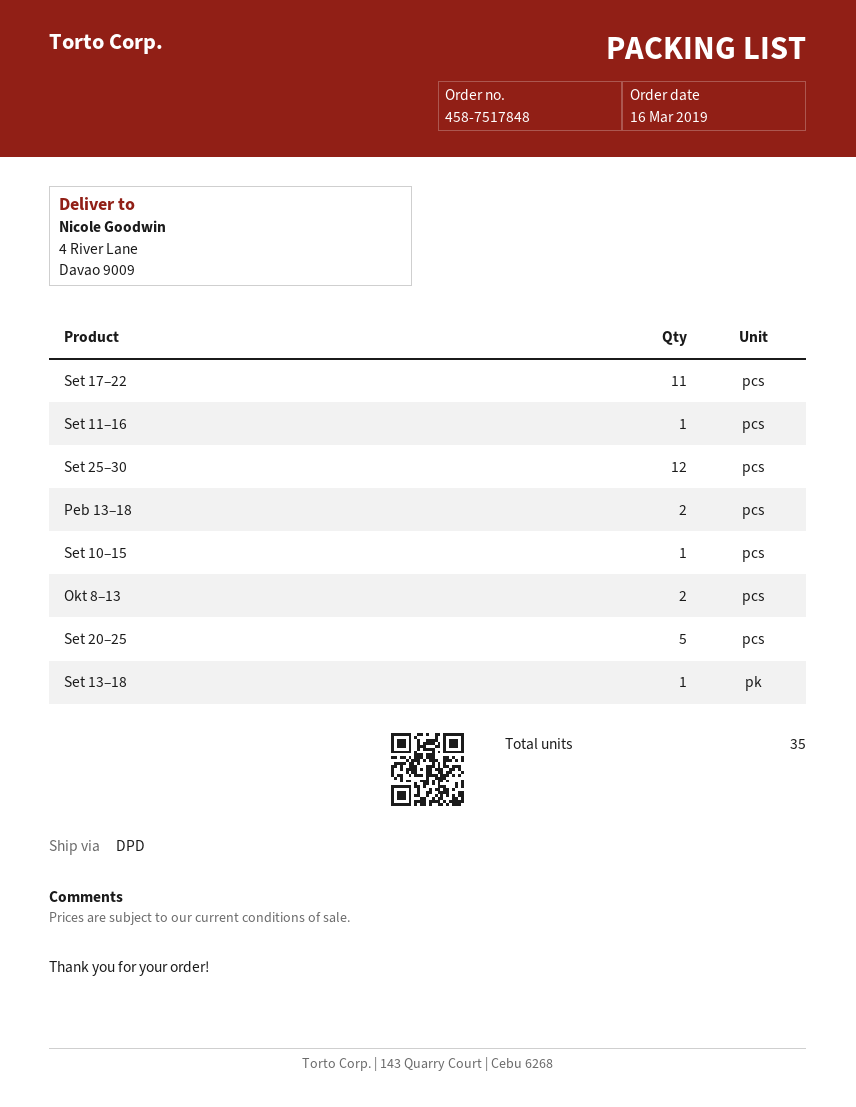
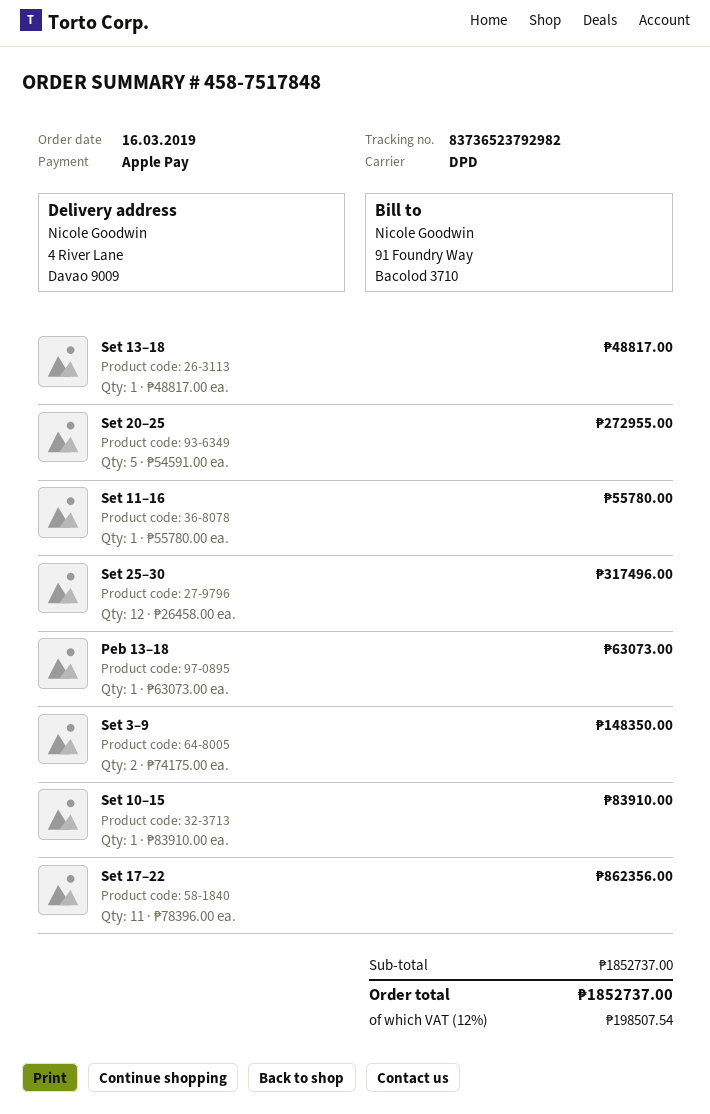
Peb 13–18: 2 -> 1
Okt 8–13: 2 -> none
Set 3–9: none -> 2

